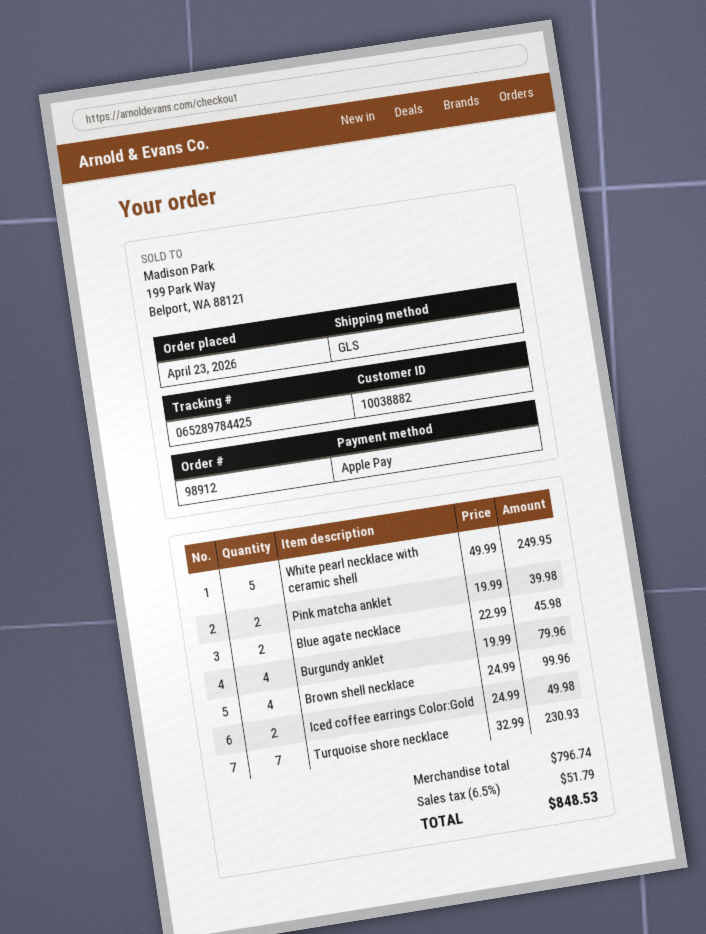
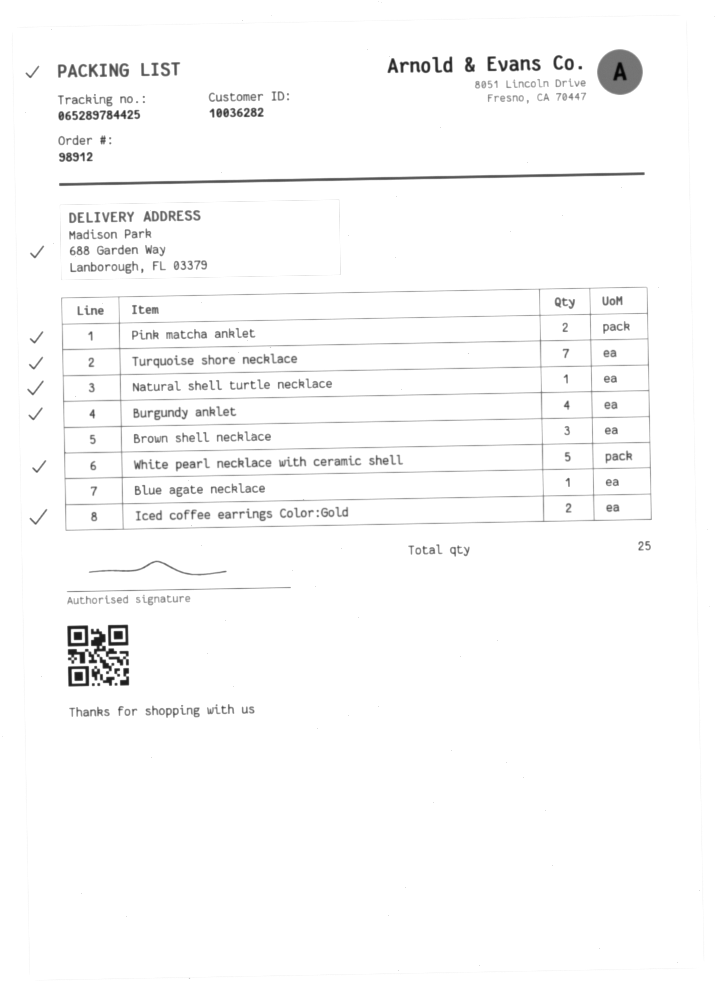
customer number: 10038882 -> 10036282
Blue agate necklace: 2 -> 1
Brown shell necklace: 4 -> 3
Natural shell turtle necklace: none -> 1

